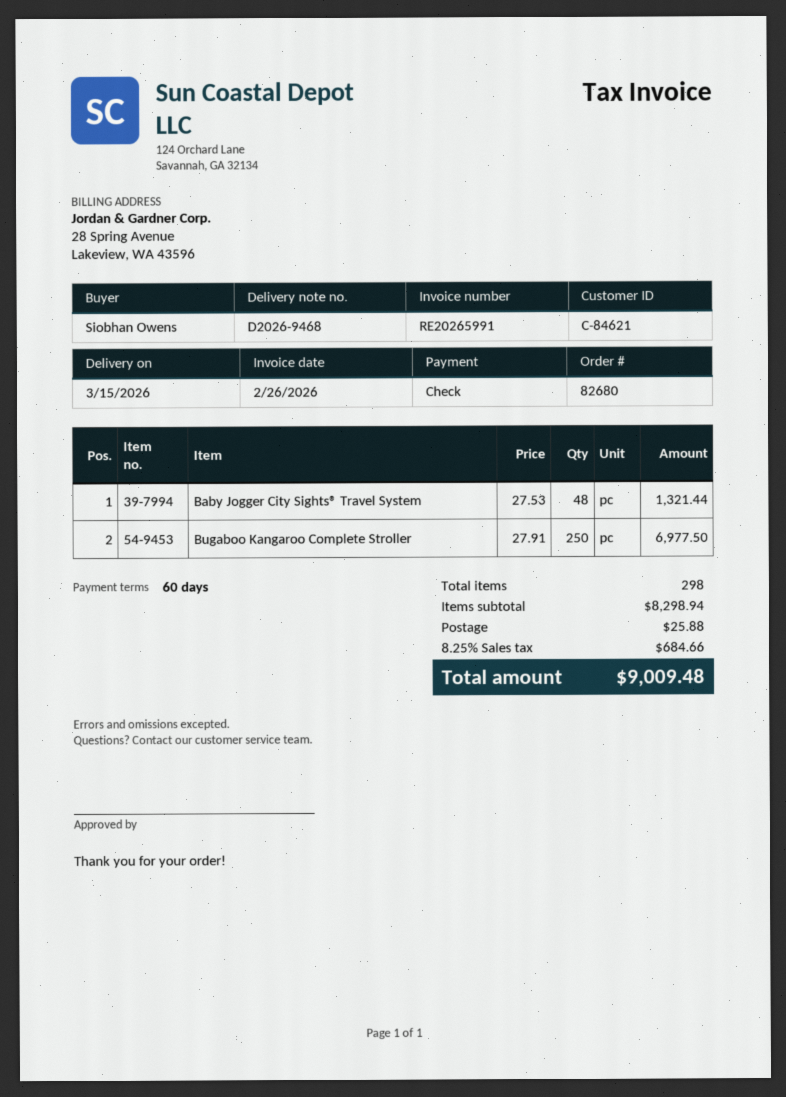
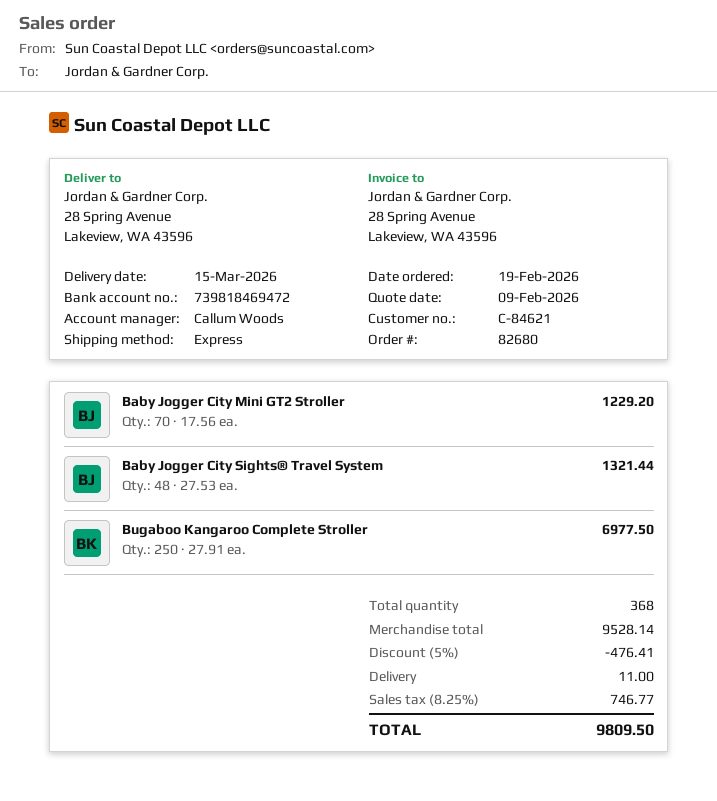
Baby Jogger City Mini GT2 Stroller: none -> 70 x 17.56 = 1229.20
total quantity: 298 -> 368
subtotal: 8298.94 -> 9528.14
discount: none -> 5% = 476.41
shipping: 25.88 -> 11.00
tax: 8.25% = 684.66 -> 8.25% = 746.77
total: 9009.48 -> 9809.50

